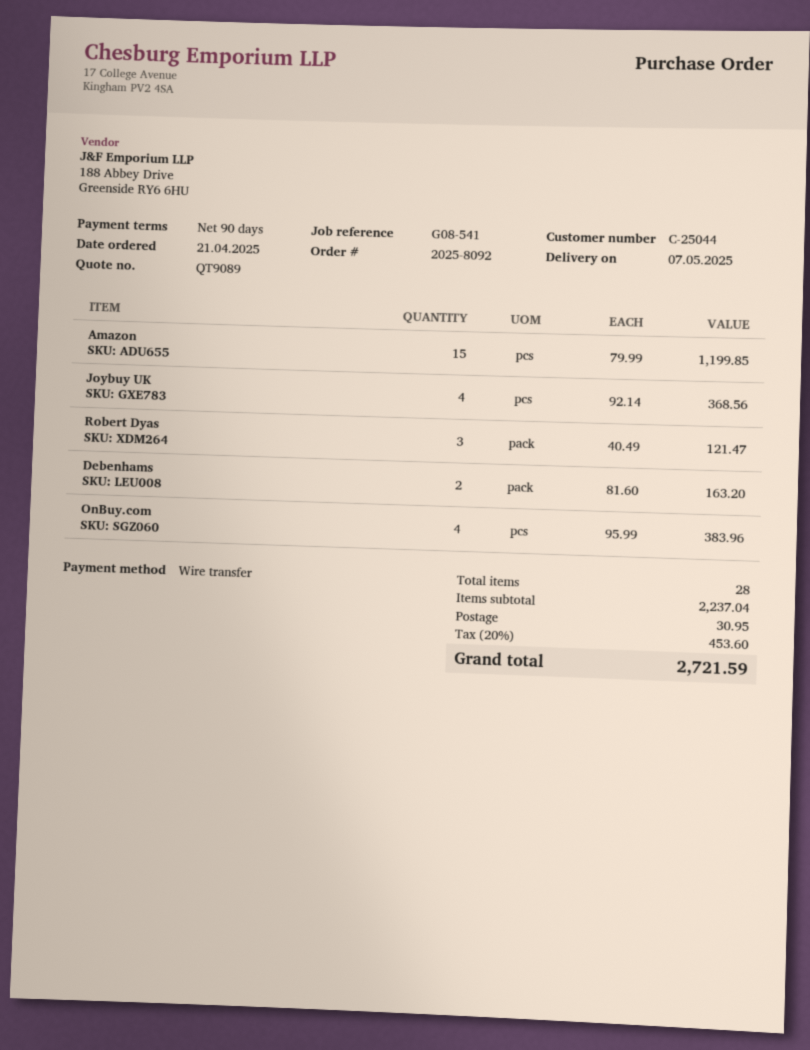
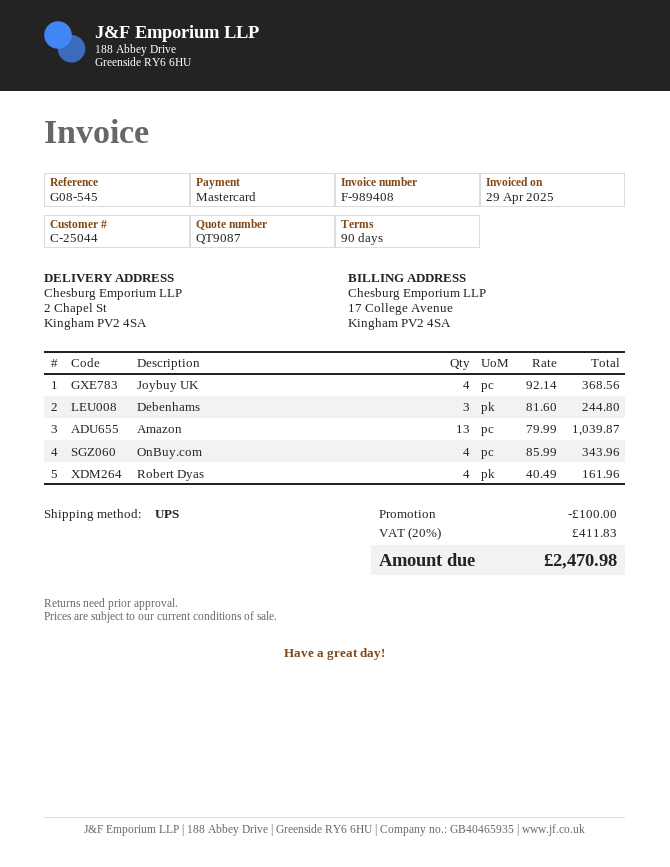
quote number: QT9089 -> QT9087
reference: G08-541 -> G08-545
payment method: bank transfer -> Mastercard
Amazon: 15 x 79.99 = 1199.85 -> 13 x 79.99 = 1039.87
Robert Dyas: 3 x 40.49 = 121.47 -> 4 x 40.49 = 161.96
Debenhams: 2 x 81.60 = 163.20 -> 3 x 81.60 = 244.80
OnBuy.com: 4 x 95.99 = 383.96 -> 4 x 85.99 = 343.96
discount: none -> 100.00
shipping: 30.95 -> none
tax: 20% = 453.60 -> 20% = 411.83
total: 2721.59 -> 2470.98

